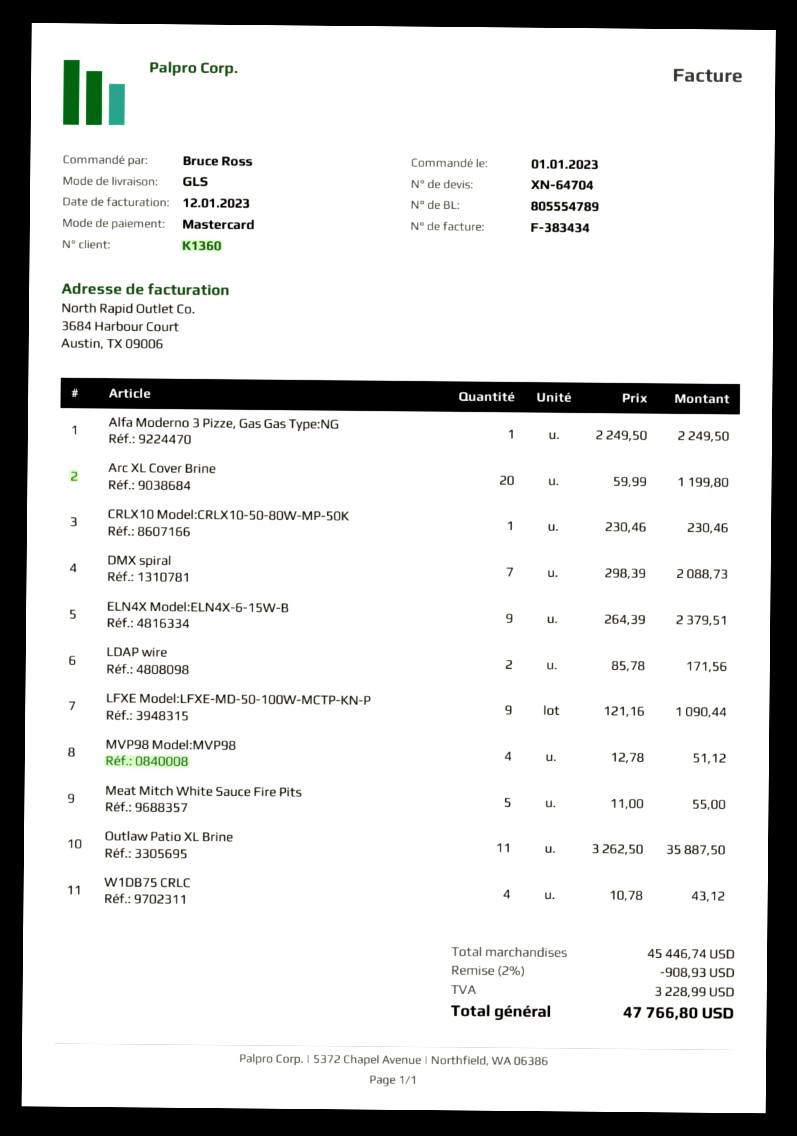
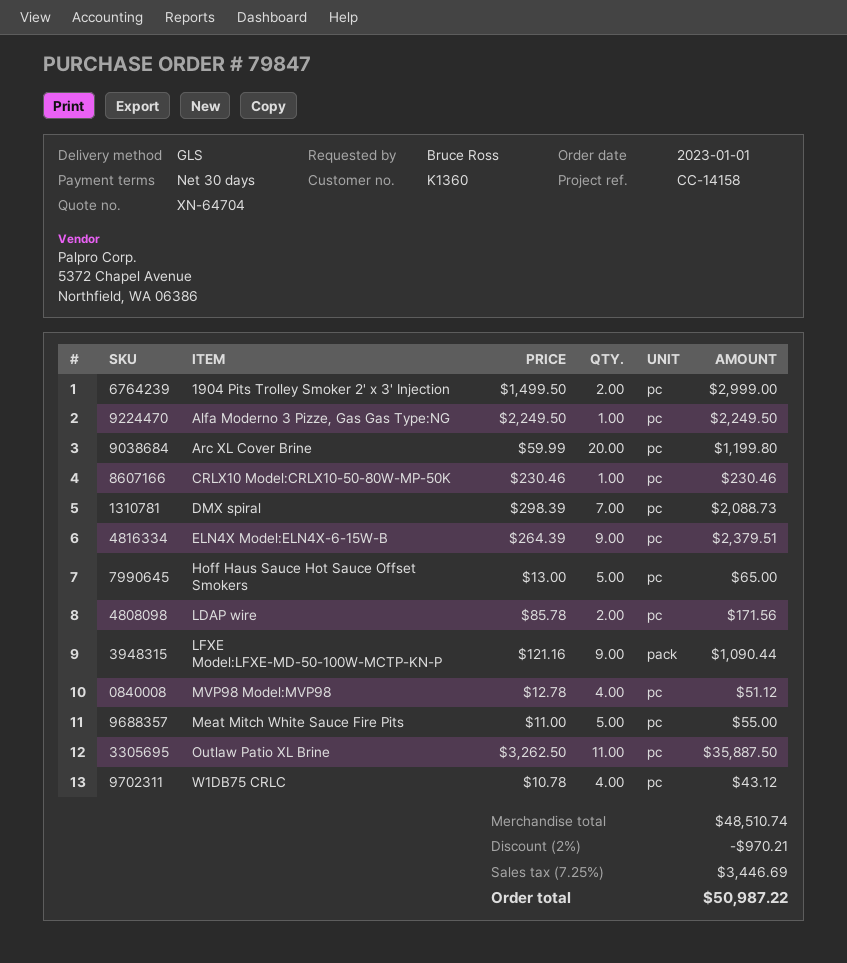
1904 Pits Trolley Smoker 2' x 3' Injection: none -> 2 x 1499.50 = 2999.00
Hoff Haus Sauce Hot Sauce Offset Smokers: none -> 5 x 13.00 = 65.00
subtotal: 45446.74 -> 48510.74
discount: 2% = 908.93 -> 2% = 970.21
tax: 3228.99 -> 3446.69
total: 47766.80 -> 50987.22

